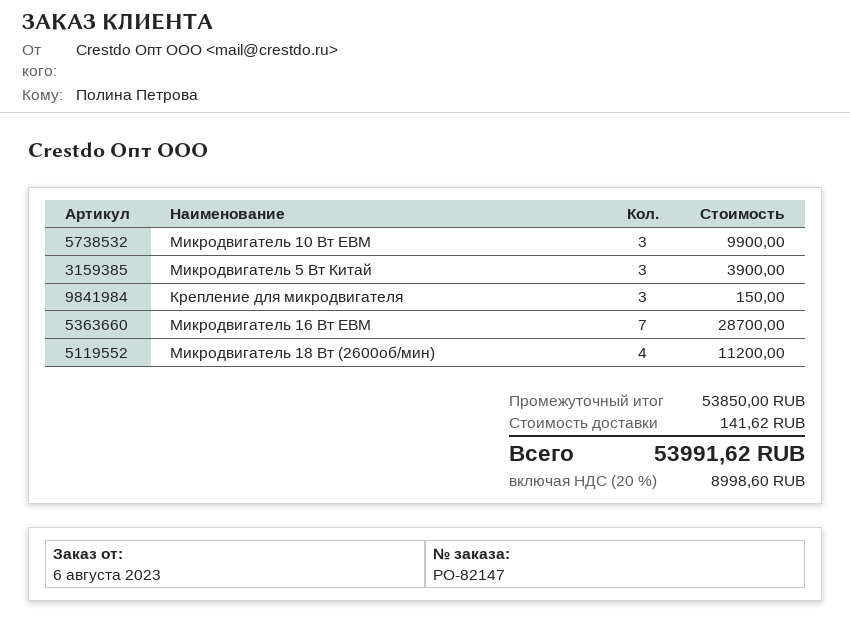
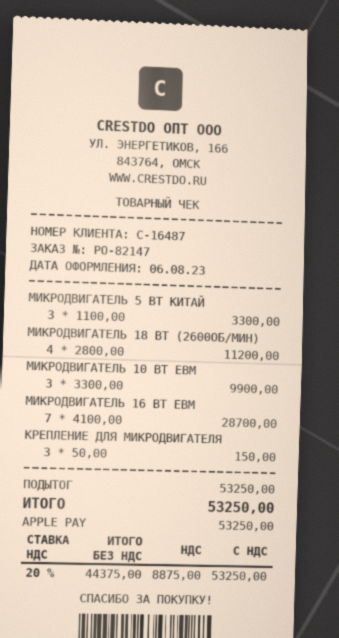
Микродвигатель 5 Вт Китай: 3 for 3900.00 -> 3 for 3300.00
subtotal: 53850.00 -> 53250.00
shipping: 141.62 -> none
tax: 20% = 8998.60 -> 20% = 8875.00
total: 53991.62 -> 53250.00

